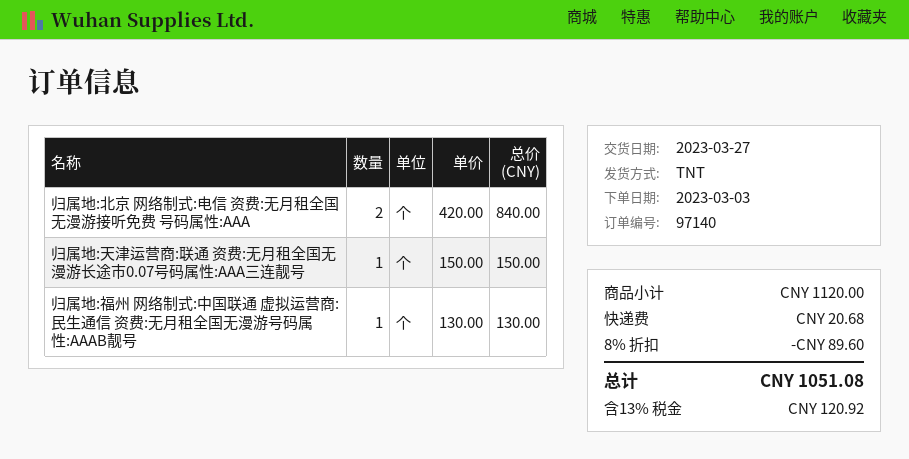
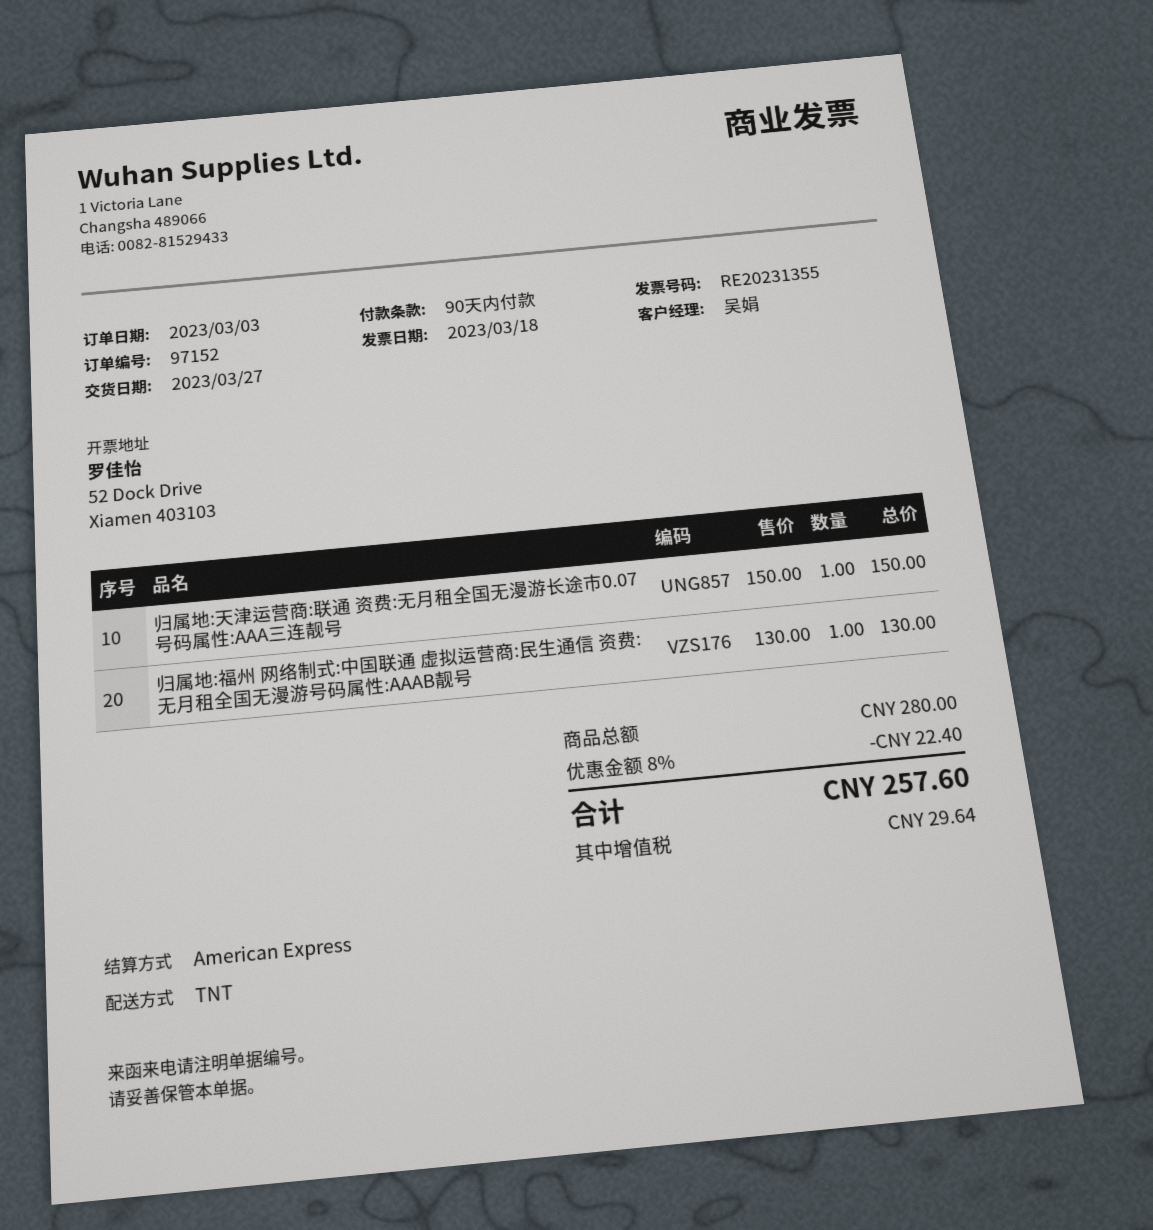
order number: 97140 -> 97152
归属地:北京 网络制式:电信 资费:无月租全国无漫游接听免费 号码属性:AAA: 2 x 420.00 = 840.00 -> none
subtotal: 1120.00 -> 280.00
discount: 8% = 89.60 -> 8% = 22.40
shipping: 20.68 -> none
tax: 120.92 -> 29.64
total: 1051.08 -> 257.60

